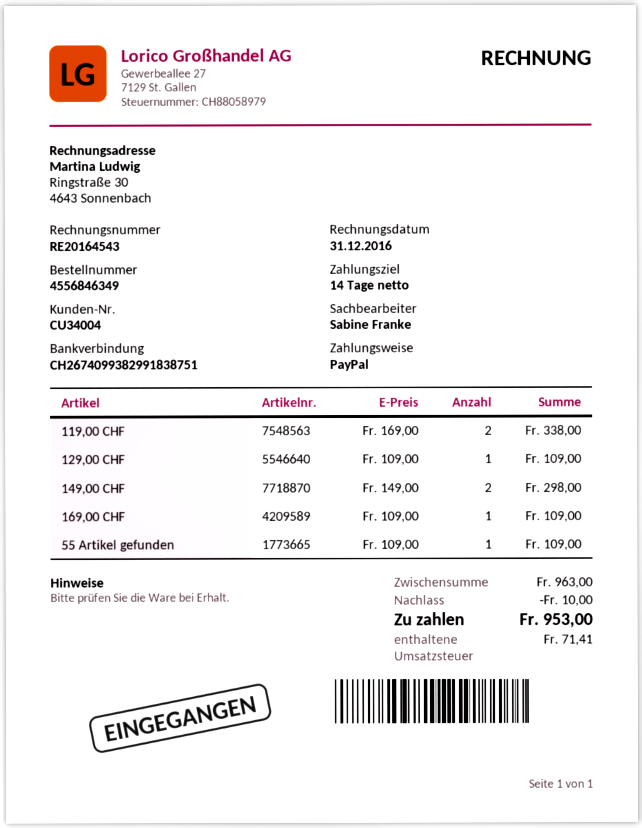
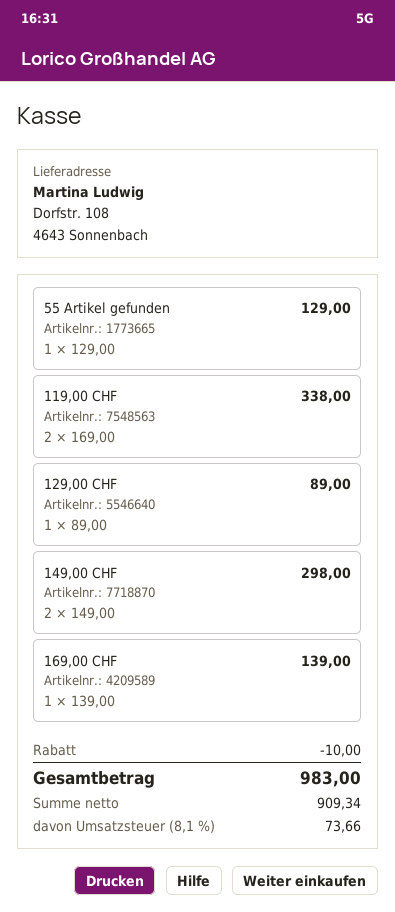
129,00 CHF: 1 x 109.00 = 109.00 -> 1 x 89.00 = 89.00
169,00 CHF: 1 x 109.00 = 109.00 -> 1 x 139.00 = 139.00
55 Artikel gefunden: 1 x 109.00 = 109.00 -> 1 x 129.00 = 129.00
tax: 71.41 -> 73.66
total: 953.00 -> 983.00

